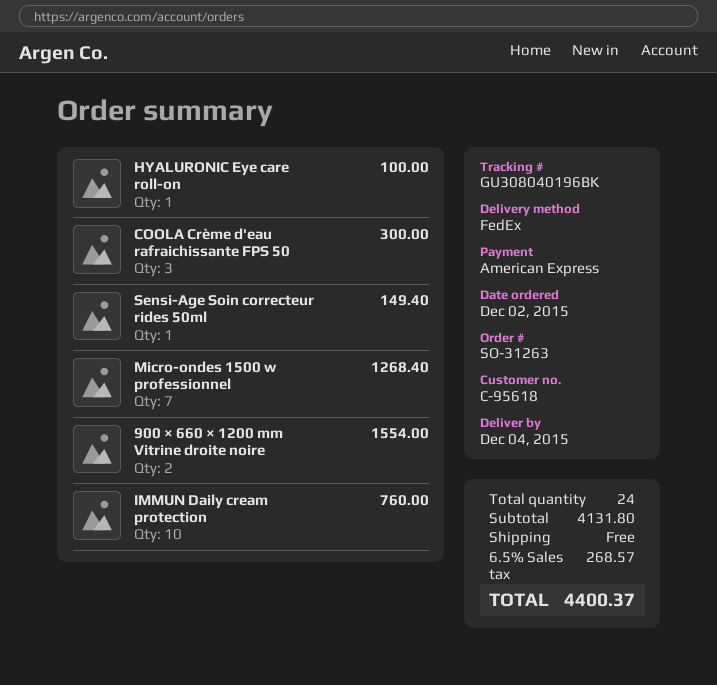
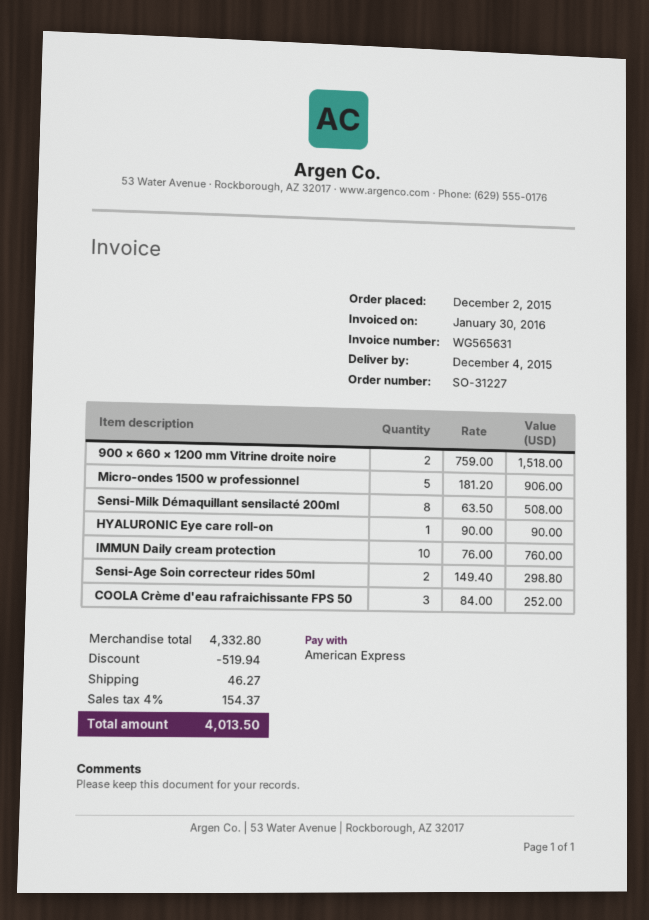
order number: SO-31263 -> SO-31227
HYALURONIC Eye care roll-on: 1 for 100.00 -> 1 for 90.00
COOLA Crème d'eau rafraichissante FPS 50: 3 for 300.00 -> 3 for 252.00
Sensi-Age Soin correcteur rides 50ml: 1 for 149.40 -> 2 for 298.80
Micro-ondes 1500 w professionnel: 7 for 1268.40 -> 5 for 906.00
900 × 660 × 1200 mm Vitrine droite noire: 2 for 1554.00 -> 2 for 1518.00
Sensi-Milk Démaquillant sensilacté 200ml: none -> 8 for 508.00
subtotal: 4131.80 -> 4332.80
discount: none -> 519.94
shipping: 0.00 -> 46.27
tax: 6.5% = 268.57 -> 4% = 154.37
total: 4400.37 -> 4013.50

